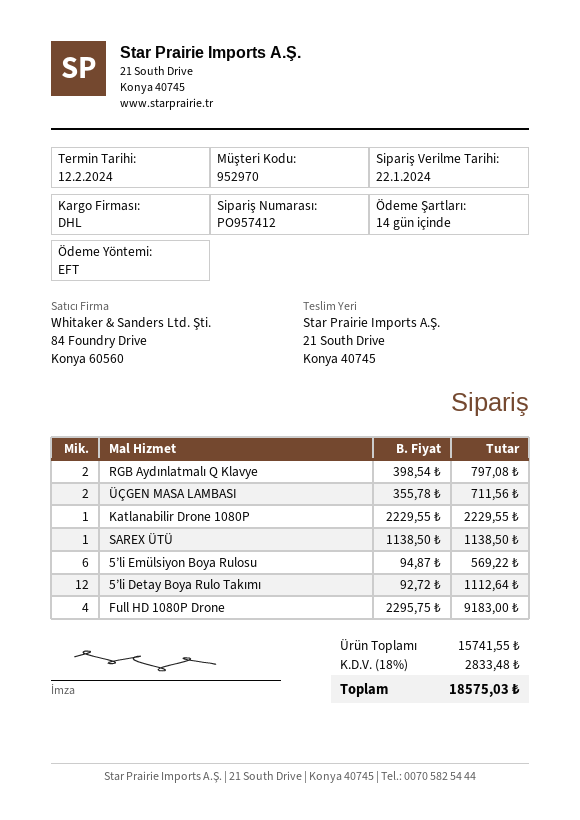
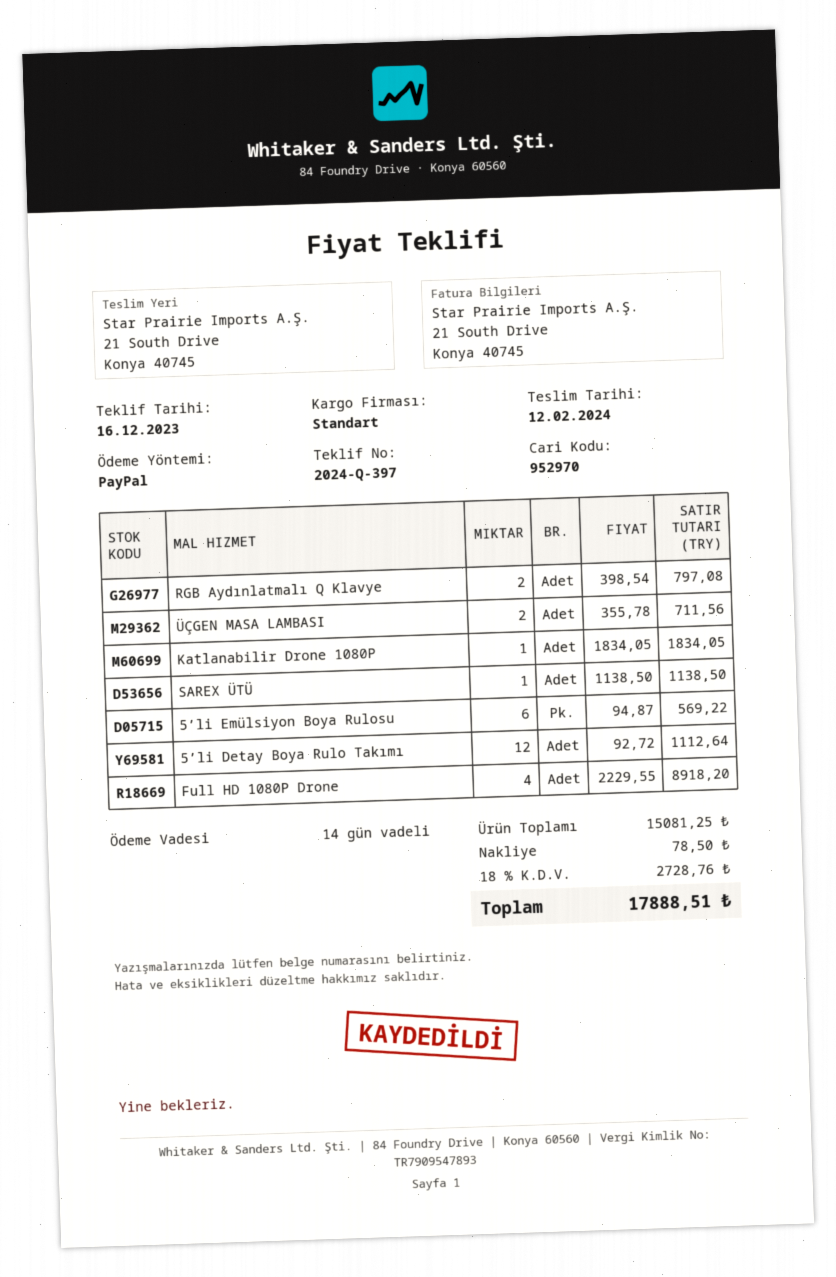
payment method: bank transfer -> PayPal
shipping method: DHL -> standard
Katlanabilir Drone 1080P: 1 x 2229.55 = 2229.55 -> 1 x 1834.05 = 1834.05
Full HD 1080P Drone: 4 x 2295.75 = 9183.00 -> 4 x 2229.55 = 8918.20
subtotal: 15741.55 -> 15081.25
shipping: none -> 78.50
tax: 18% = 2833.48 -> 18% = 2728.76
total: 18575.03 -> 17888.51

